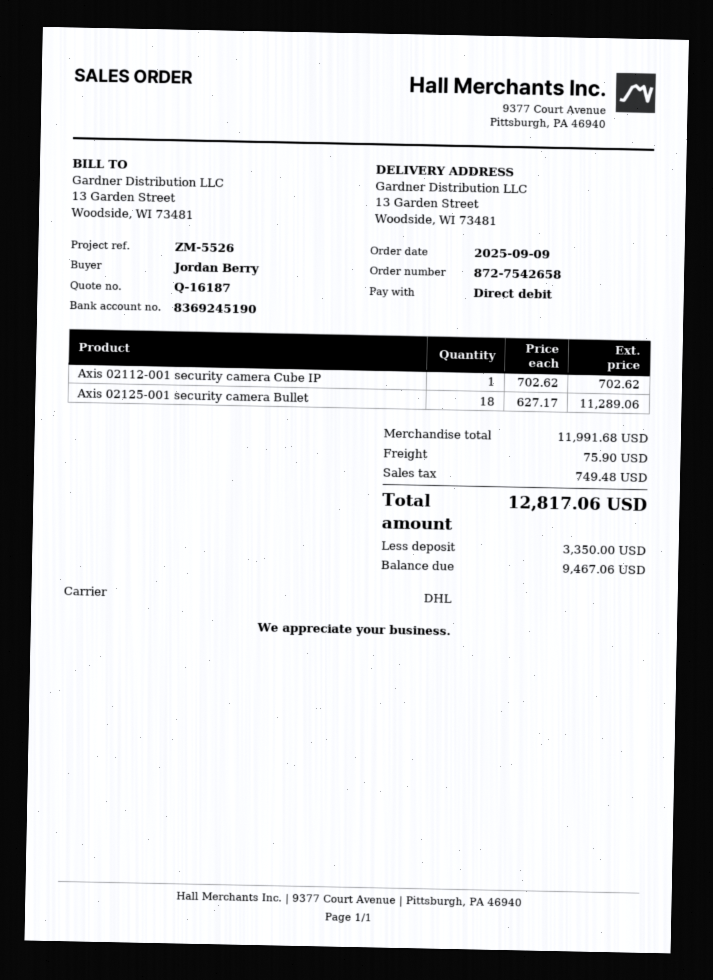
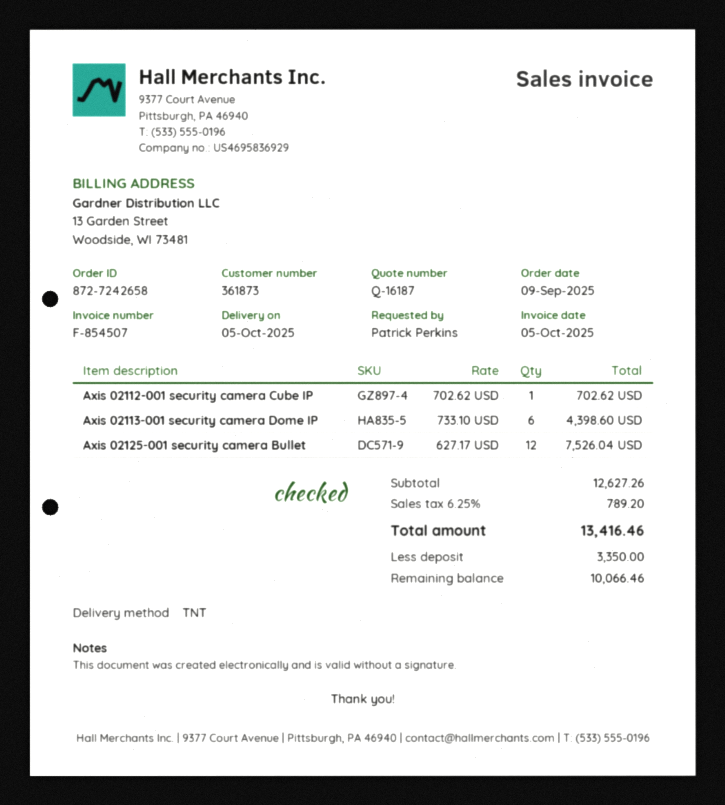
order number: 872-7542658 -> 872-7242658
ordered by: Jordan Berry -> Patrick Perkins
shipping method: DHL -> TNT
Axis 02125-001 security camera Bullet: 18 x 627.17 = 11289.06 -> 12 x 627.17 = 7526.04
Axis 02113-001 security camera Dome IP: none -> 6 x 733.10 = 4398.60
subtotal: 11991.68 -> 12627.26
shipping: 75.90 -> none
tax: 749.48 -> 789.20
total: 12817.06 -> 13416.46
balance: 9467.06 -> 10066.46

